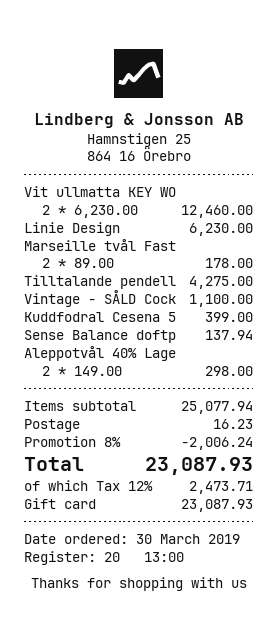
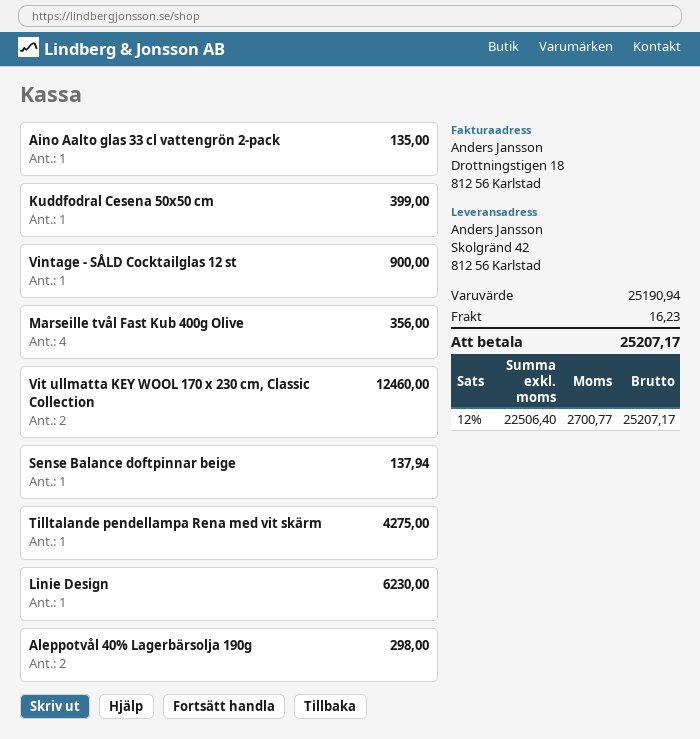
Marseille tvål Fast: 2 for 178.00 -> 4 for 356.00
Vintage - SÅLD Cock: 1 for 1100.00 -> 1 for 900.00
Aino Aalto glas 33 cl vattengrön 2-pack: none -> 1 for 135.00
subtotal: 25077.94 -> 25190.94
discount: 8% = 2006.24 -> none
tax: 12% = 2473.71 -> 12% = 2700.77
total: 23087.93 -> 25207.17

